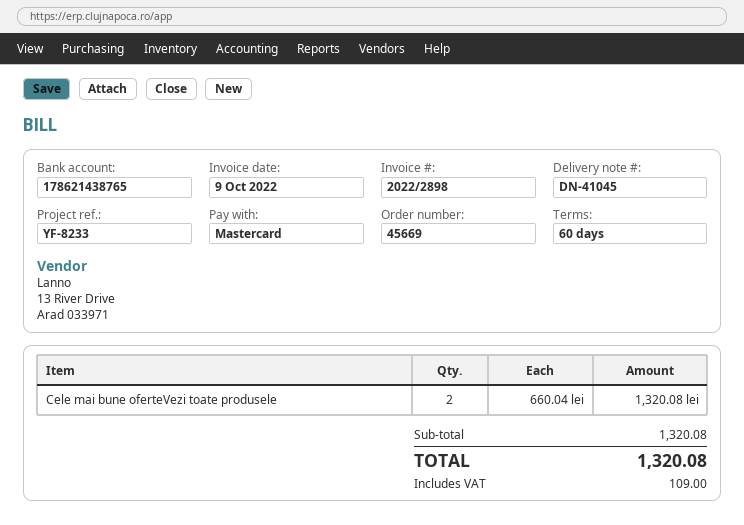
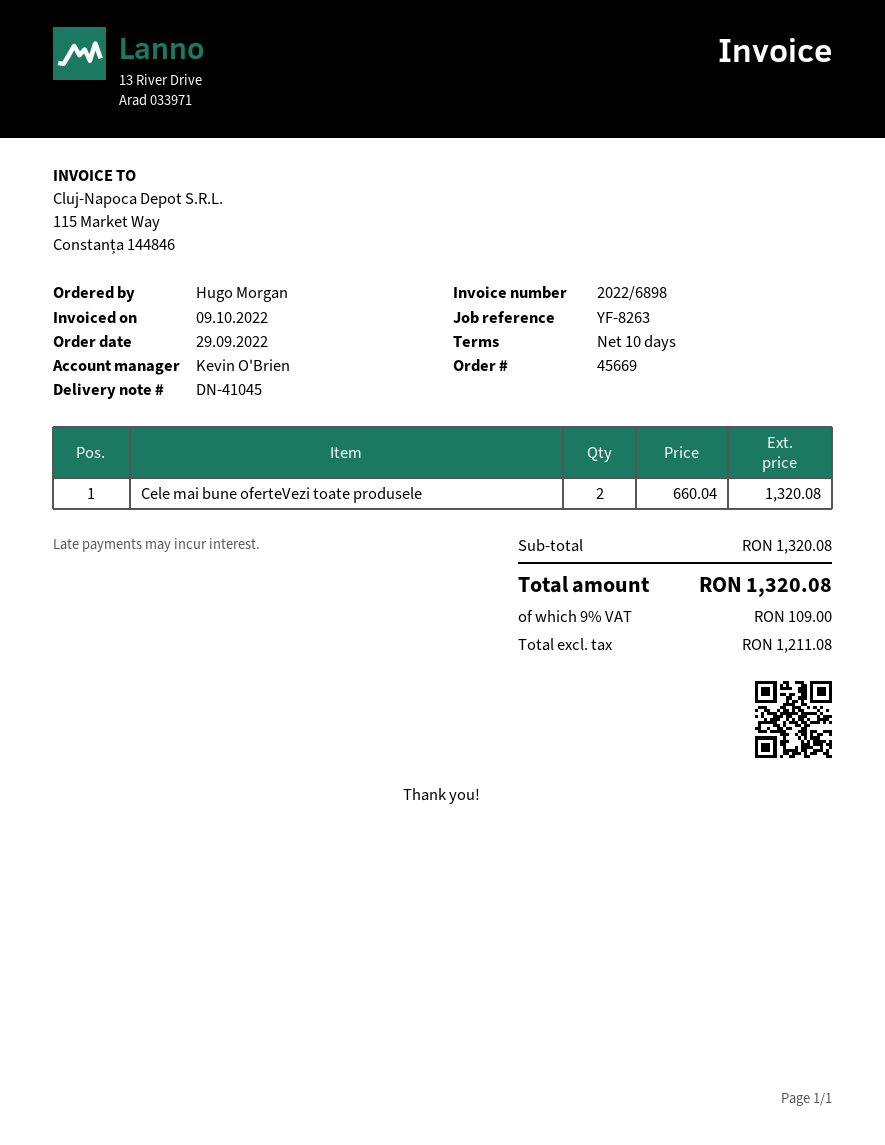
invoice number: 2022/2898 -> 2022/6898
payment terms: 60 days -> 10 days
reference: YF-8233 -> YF-8263

